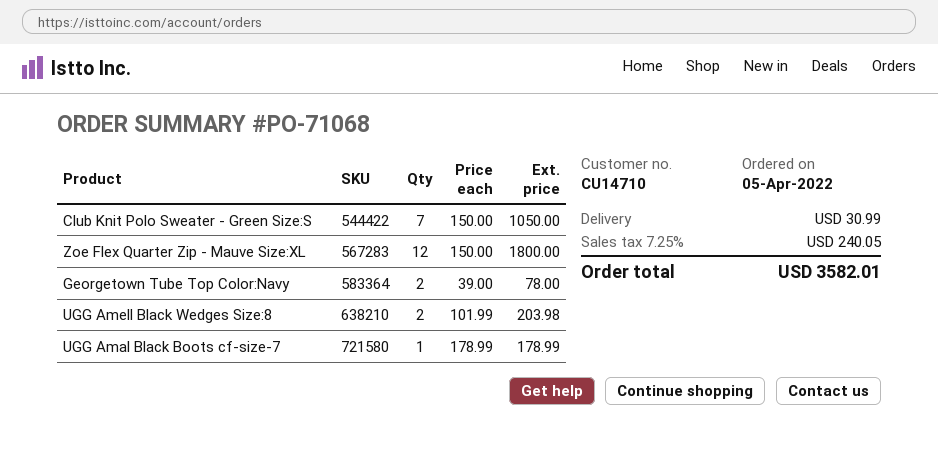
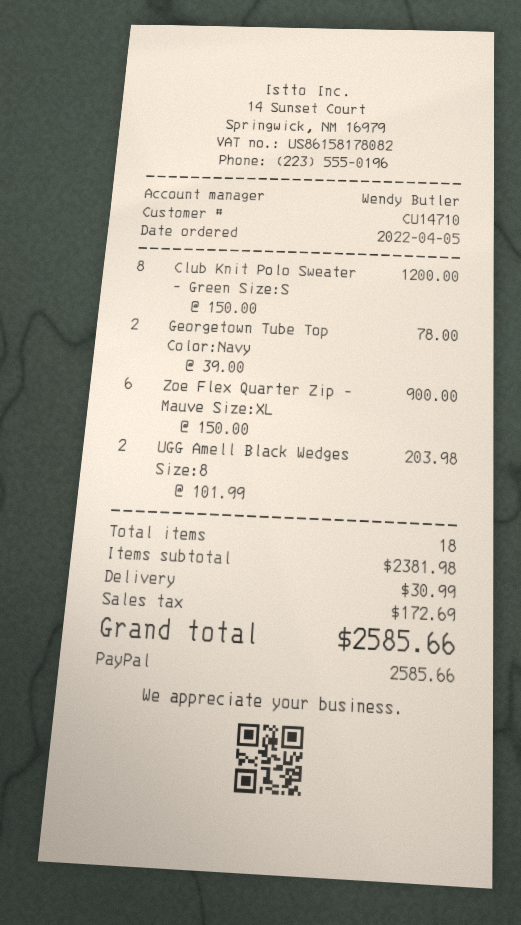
Club Knit Polo Sweater - Green Size:S: 7 x 150.00 = 1050.00 -> 8 x 150.00 = 1200.00
Zoe Flex Quarter Zip - Mauve Size:XL: 12 x 150.00 = 1800.00 -> 6 x 150.00 = 900.00
UGG Amal Black Boots cf-size-7: 1 x 178.99 = 178.99 -> none
tax: 240.05 -> 172.69
total: 3582.01 -> 2585.66

